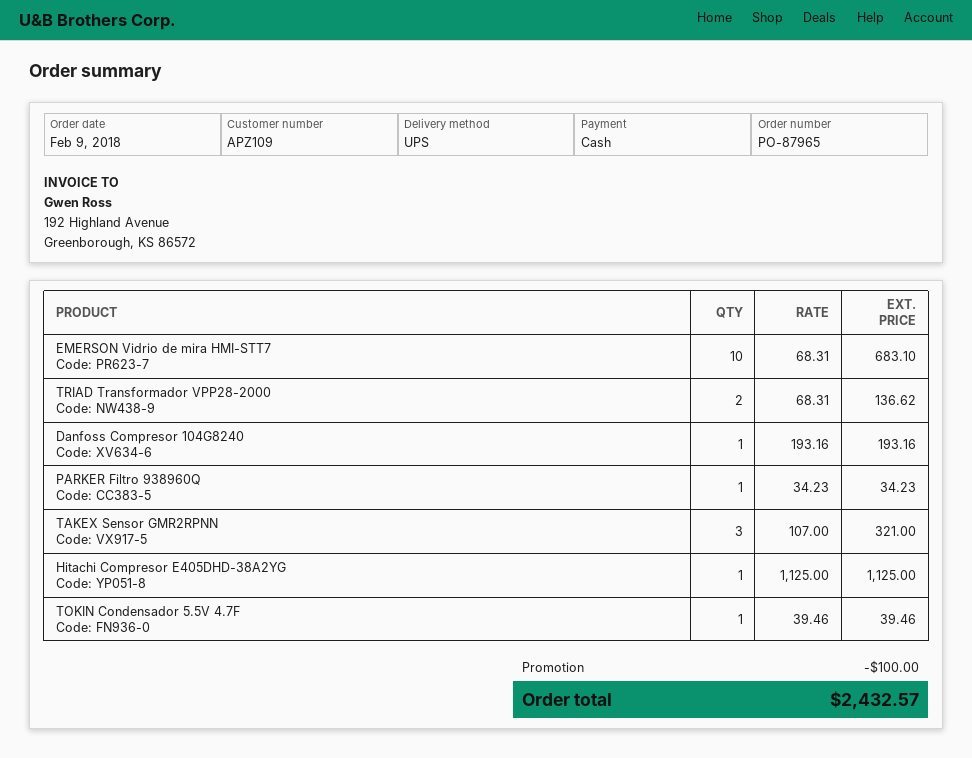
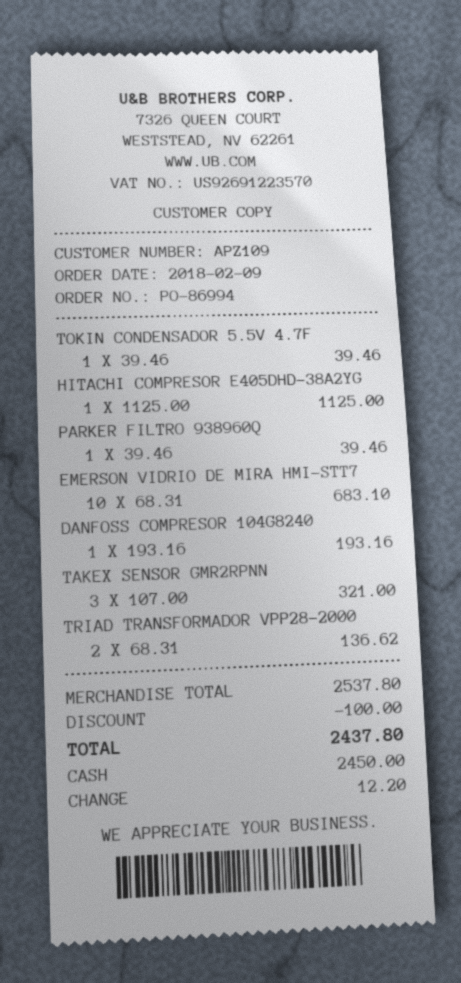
order number: PO-87965 -> PO-86994
PARKER Filtro 938960Q: 1 x 34.23 = 34.23 -> 1 x 39.46 = 39.46
total: 2432.57 -> 2437.80

